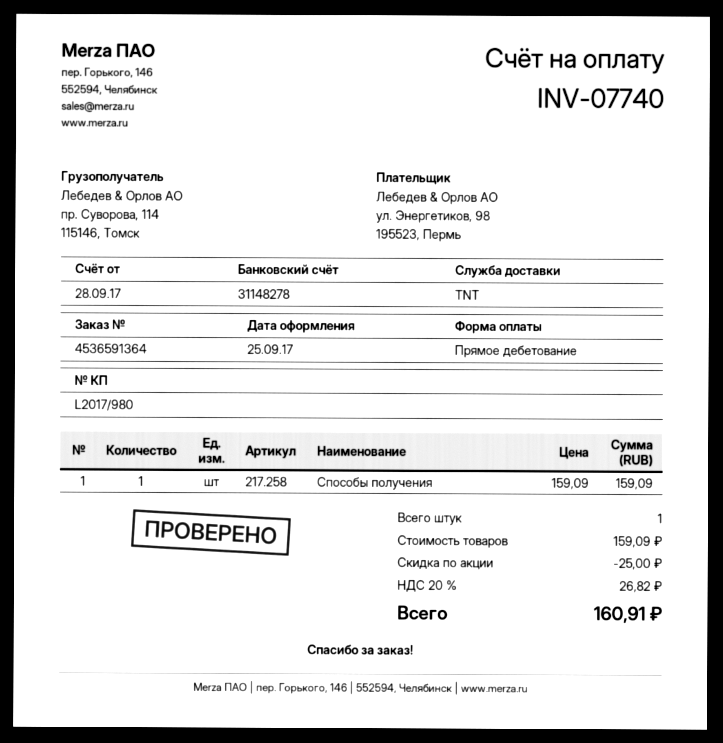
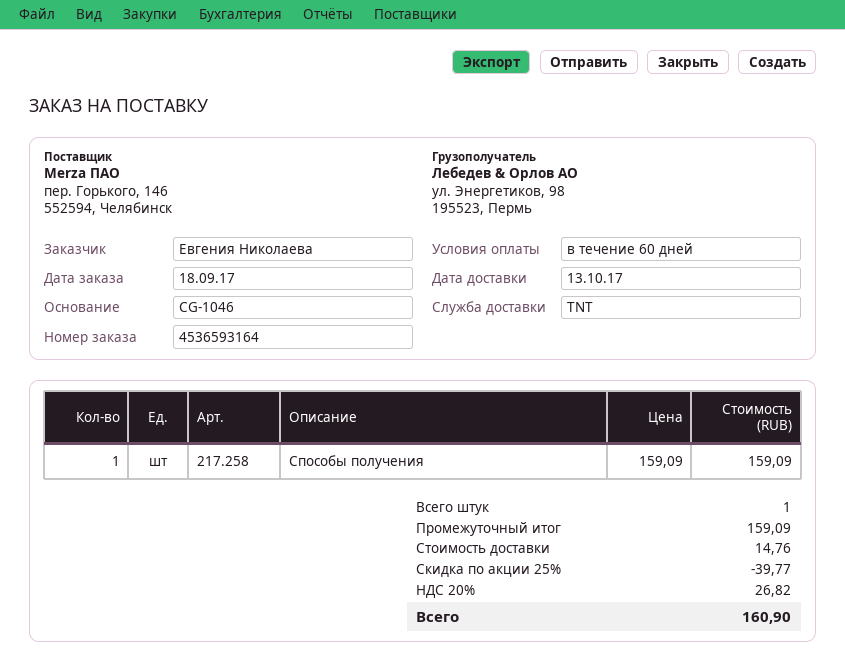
order number: 4536591364 -> 4536593164
order date: 2017-09-25 -> 2017-09-18
ship to: пр. Суворова, 114, 115146, Томск -> ул. Энергетиков, 98, 195523, Пермь
discount: 25.00 -> 39.77
shipping: none -> 14.76
total: 160.91 -> 160.90

